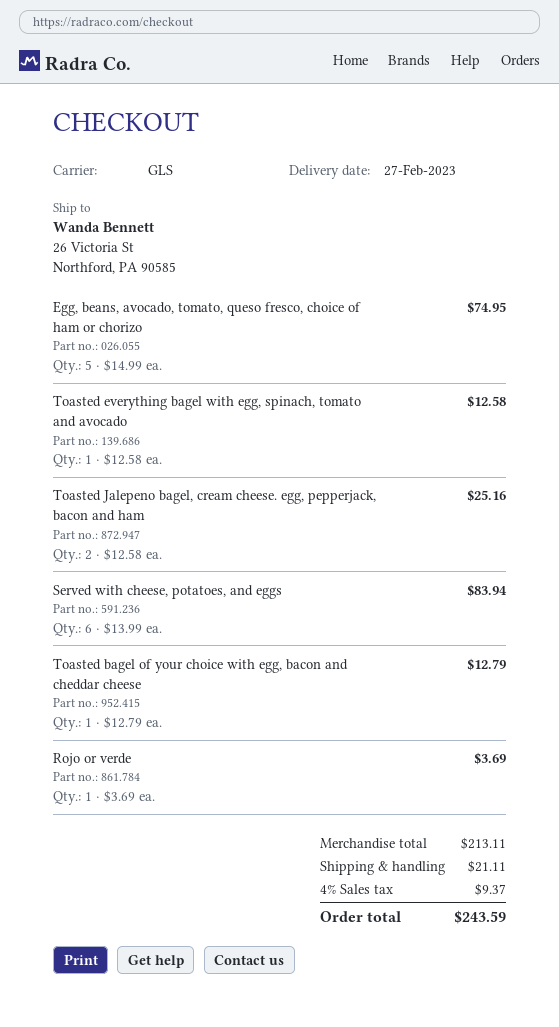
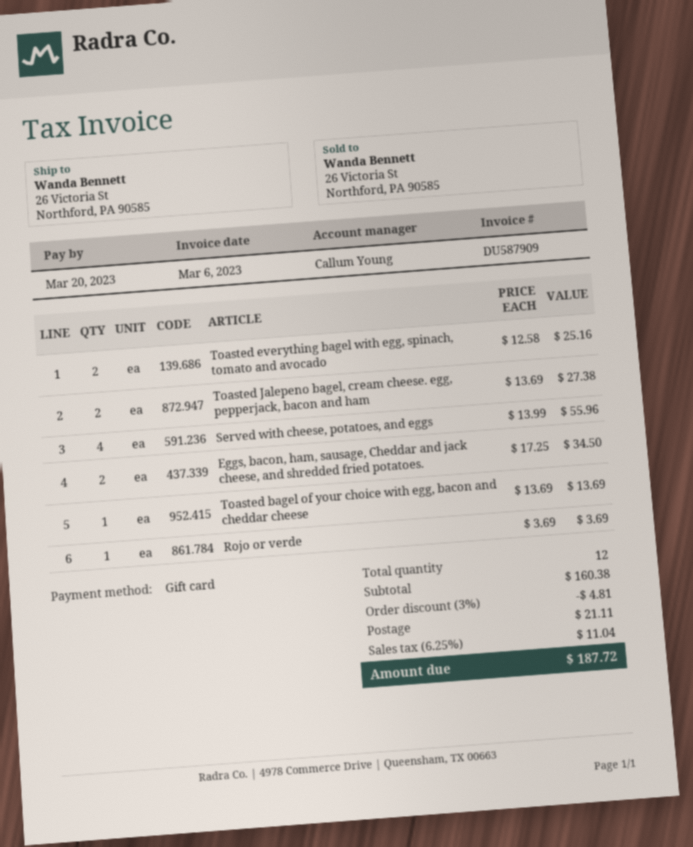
Egg, beans, avocado, tomato, queso fresco, choice of ham or chorizo: 5 x 14.99 = 74.95 -> none
Toasted everything bagel with egg, spinach, tomato and avocado: 1 x 12.58 = 12.58 -> 2 x 12.58 = 25.16
Toasted Jalepeno bagel, cream cheese. egg, pepperjack, bacon and ham: 2 x 12.58 = 25.16 -> 2 x 13.69 = 27.38
Served with cheese, potatoes, and eggs: 6 x 13.99 = 83.94 -> 4 x 13.99 = 55.96
Toasted bagel of your choice with egg, bacon and cheddar cheese: 1 x 12.79 = 12.79 -> 1 x 13.69 = 13.69
Eggs, bacon, ham, sausage, Cheddar and jack cheese, and shredded fried potatoes.: none -> 2 x 17.25 = 34.50
subtotal: 213.11 -> 160.38
discount: none -> 3% = 4.81
tax: 4% = 9.37 -> 6.25% = 11.04
total: 243.59 -> 187.72

